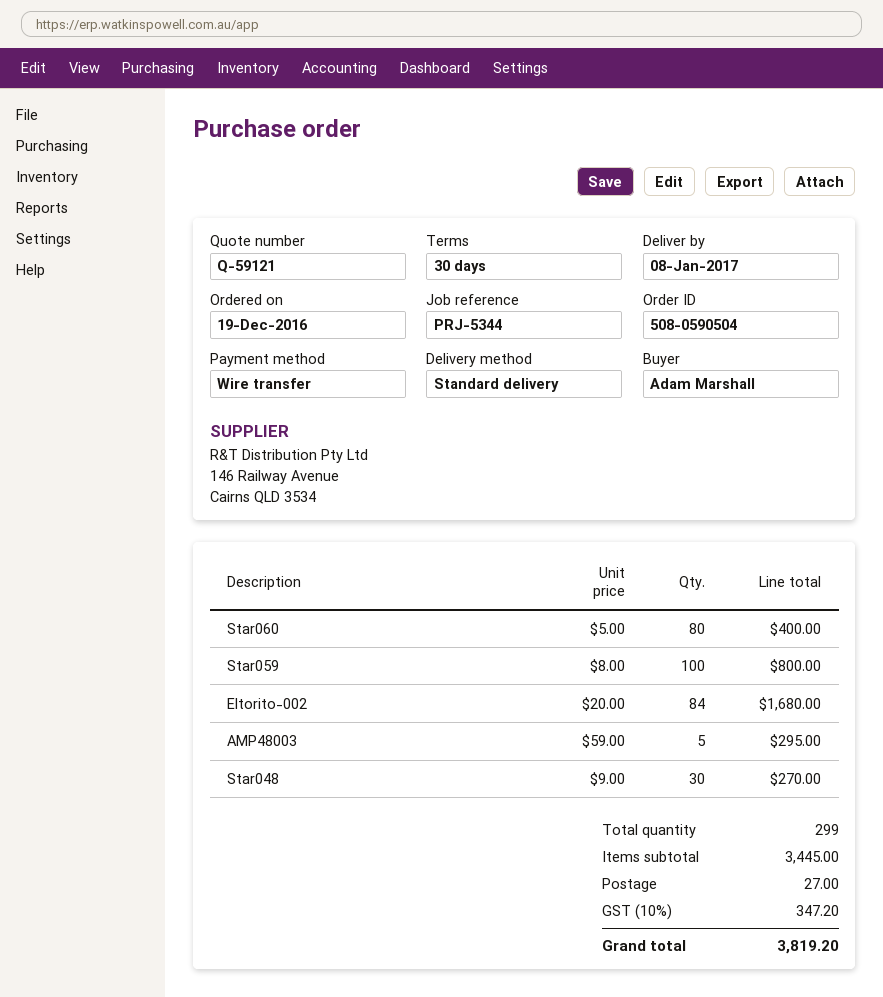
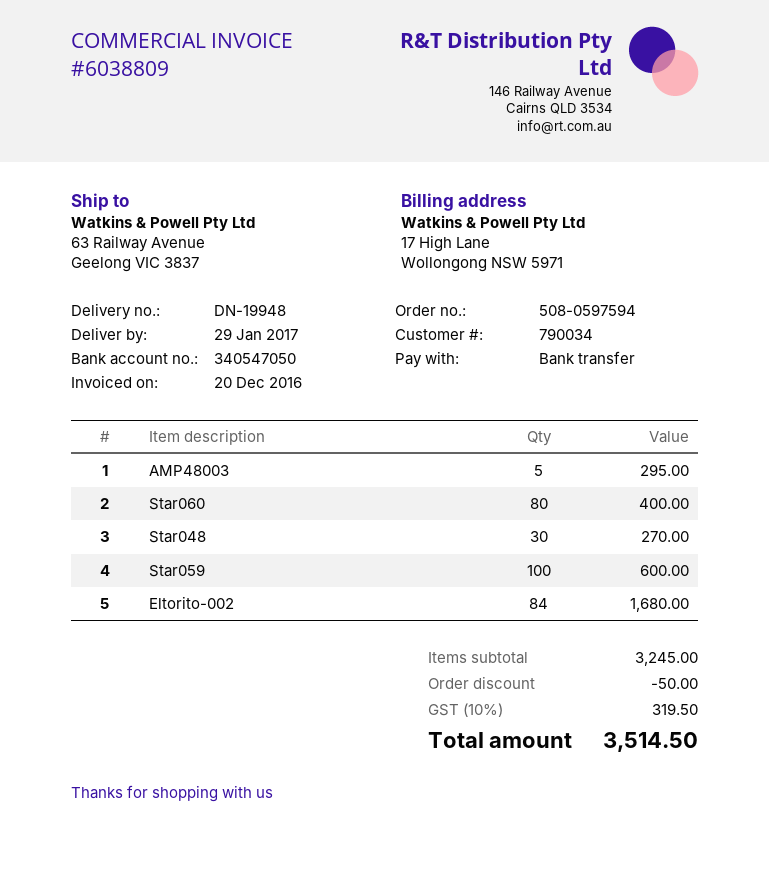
order number: 508-0590504 -> 508-0597594
delivery date: 2017-01-08 -> 2017-01-29
Star059: 100 for 800.00 -> 100 for 600.00
subtotal: 3445.00 -> 3245.00
discount: none -> 50.00
shipping: 27.00 -> none
tax: 10% = 347.20 -> 10% = 319.50
total: 3819.20 -> 3514.50

